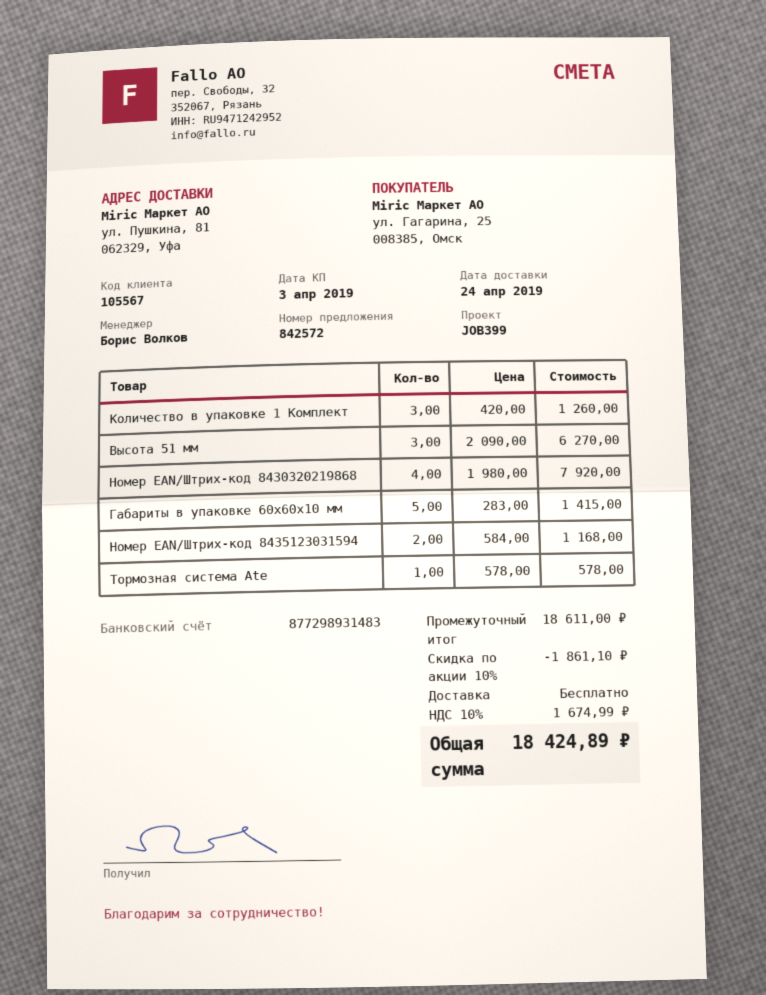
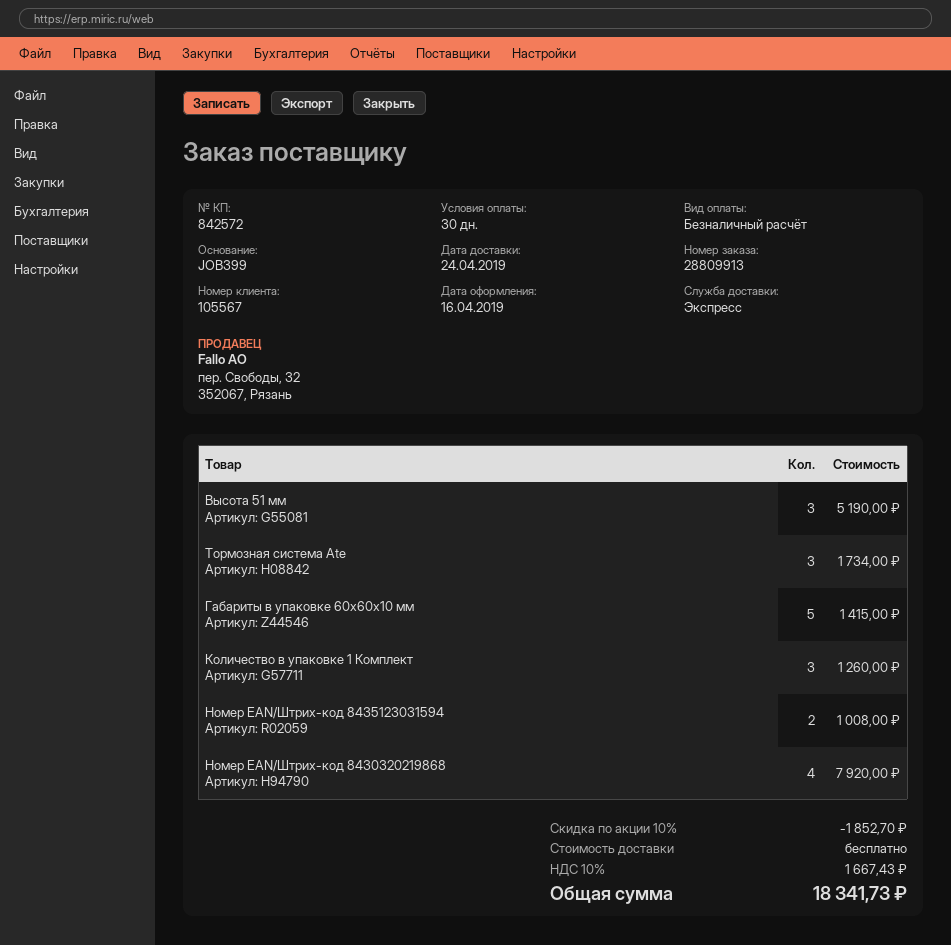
Высота 51 мм: 3 for 6270.00 -> 3 for 5190.00
Номер EAN/Штрих-код 8435123031594: 2 for 1168.00 -> 2 for 1008.00
Тормозная система Ate: 1 for 578.00 -> 3 for 1734.00
discount: 10% = 1861.10 -> 10% = 1852.70
tax: 10% = 1674.99 -> 10% = 1667.43
total: 18424.89 -> 18341.73

